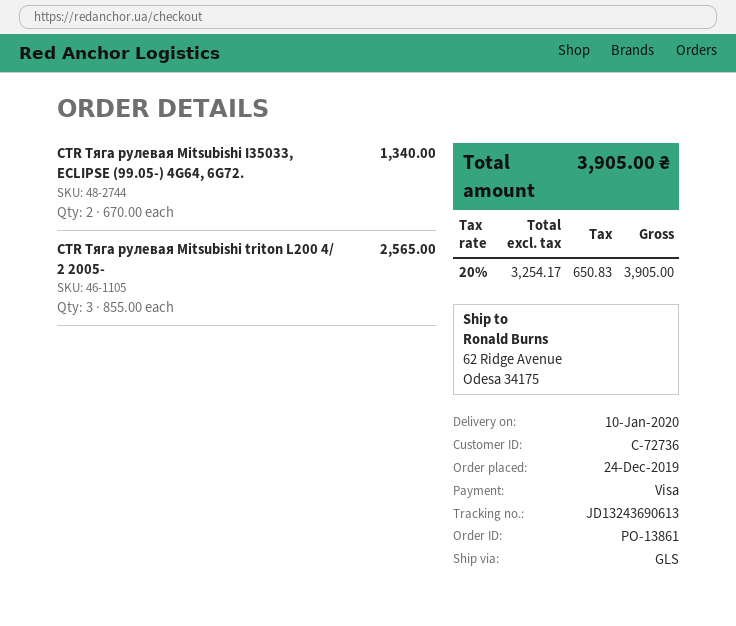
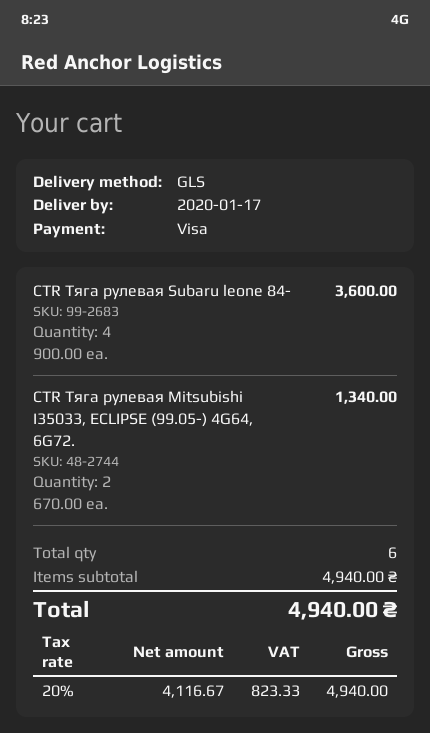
delivery date: 2020-01-10 -> 2020-01-17
CTR Тяга рулевая Mitsubishi triton L200 4/ 2 2005-: 3 x 855.00 = 2565.00 -> none
CTR Тяга рулевая Subaru leone 84-: none -> 4 x 900.00 = 3600.00
net: 3254.17 -> 4116.67
tax: 20% = 650.83 -> 20% = 823.33
total: 3905.00 -> 4940.00

